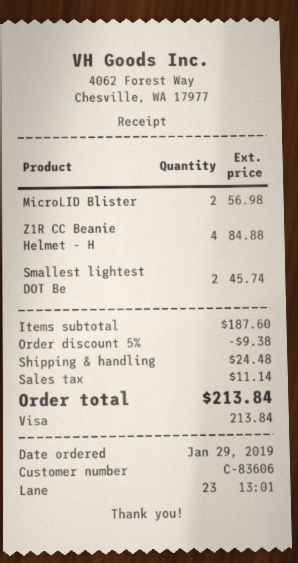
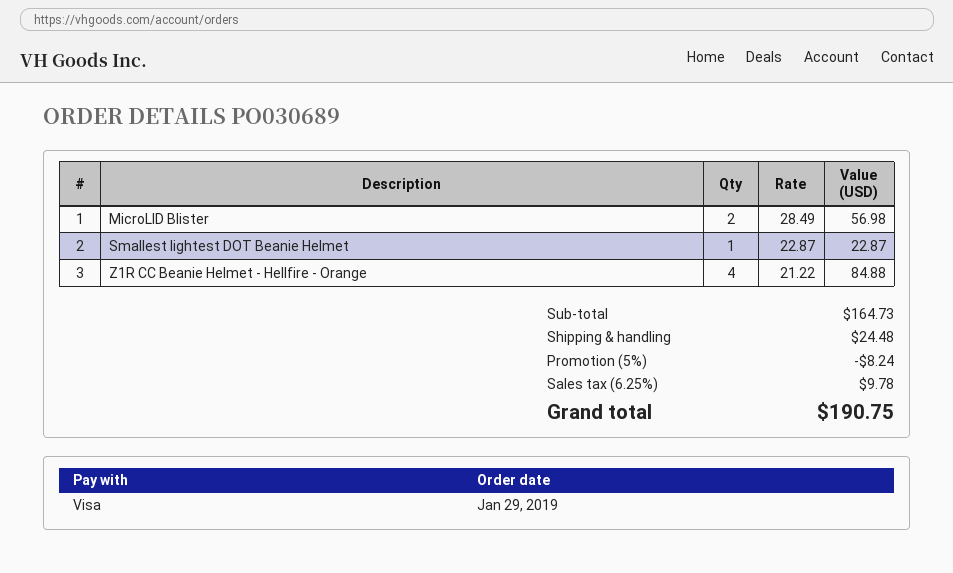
Smallest lightest DOT Be: 2 for 45.74 -> 1 for 22.87
subtotal: 187.60 -> 164.73
discount: 5% = 9.38 -> 5% = 8.24
tax: 11.14 -> 9.78
total: 213.84 -> 190.75

